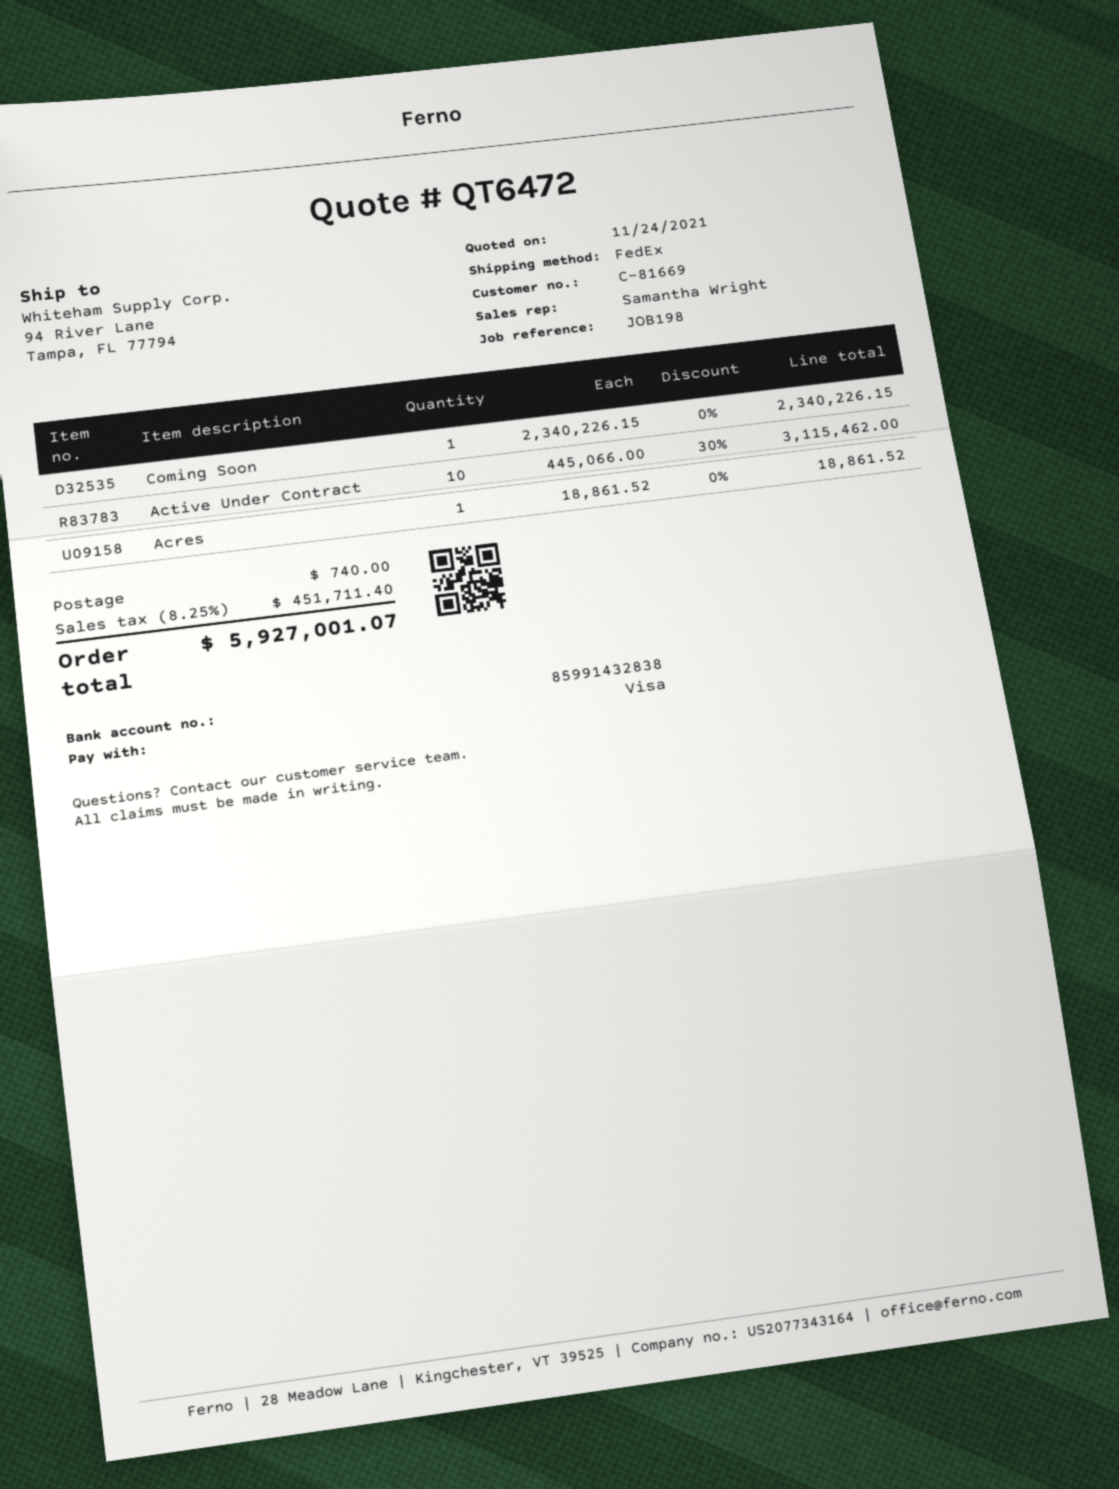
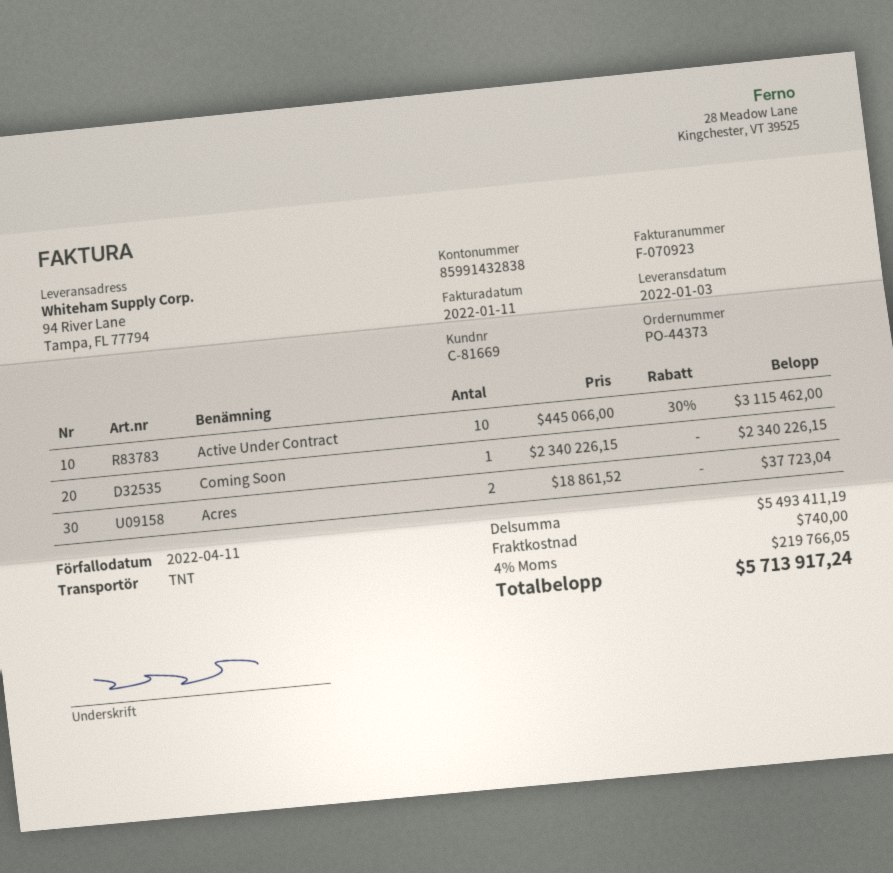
shipping method: FedEx -> TNT
Acres: 1 x 18861.52 = 18861.52 -> 2 x 18861.52 = 37723.04
tax: 8.25% = 451711.40 -> 4% = 219766.05
total: 5927001.07 -> 5713917.24

